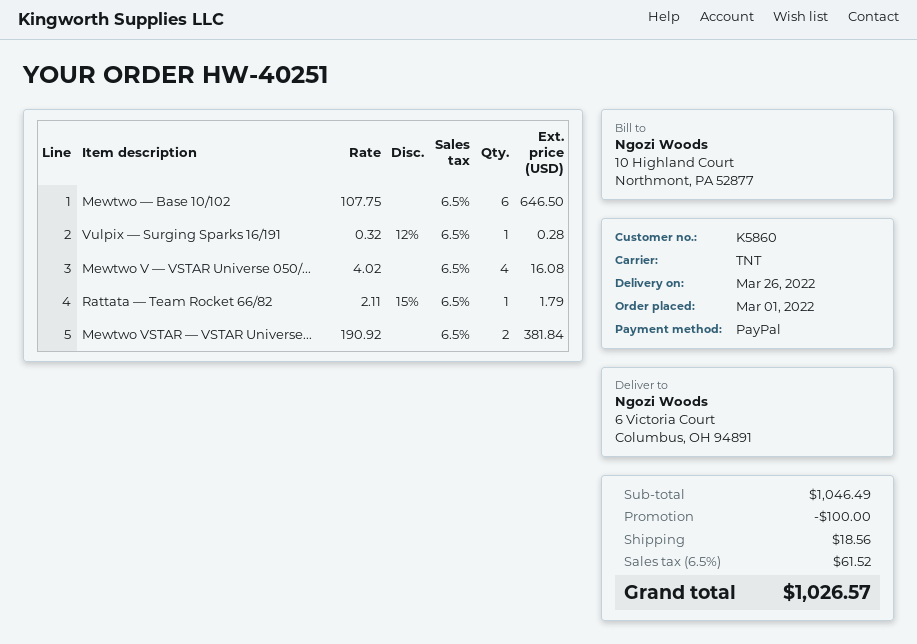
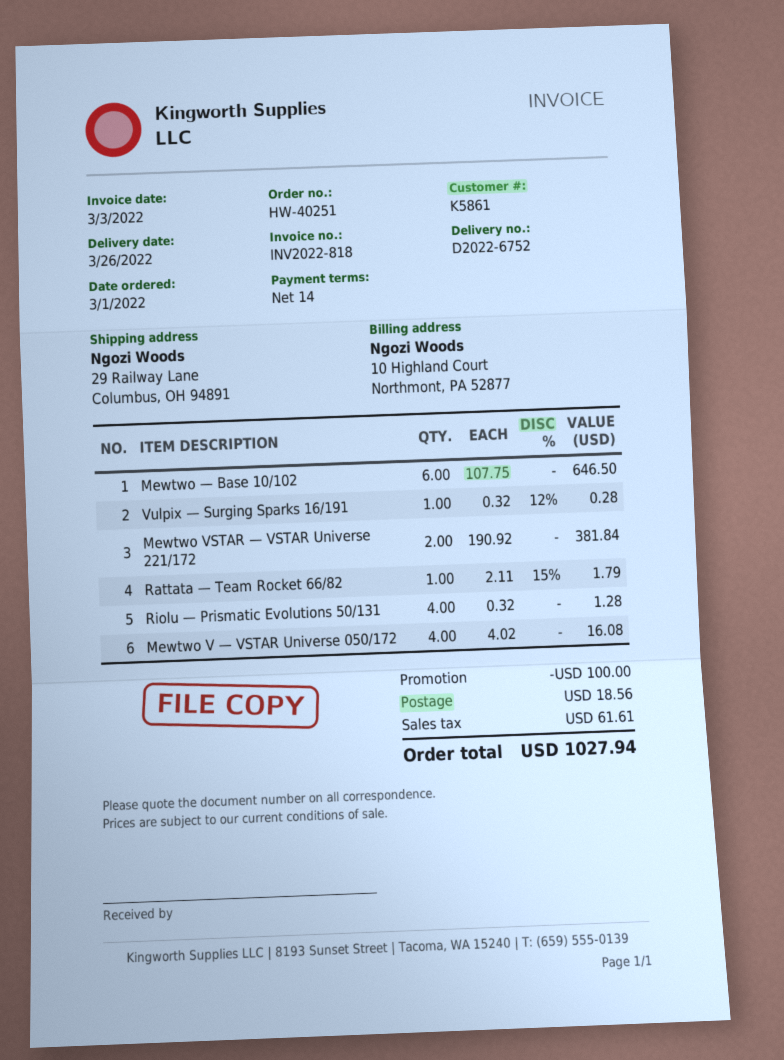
customer number: K5860 -> K5861
ship to: 6 Victoria Court, Columbus, OH 94891 -> 29 Railway Lane, Columbus, OH 94891
Riolu — Prismatic Evolutions 50/131: none -> 4 x 0.32 = 1.28
tax: 61.52 -> 61.61
total: 1026.57 -> 1027.94

